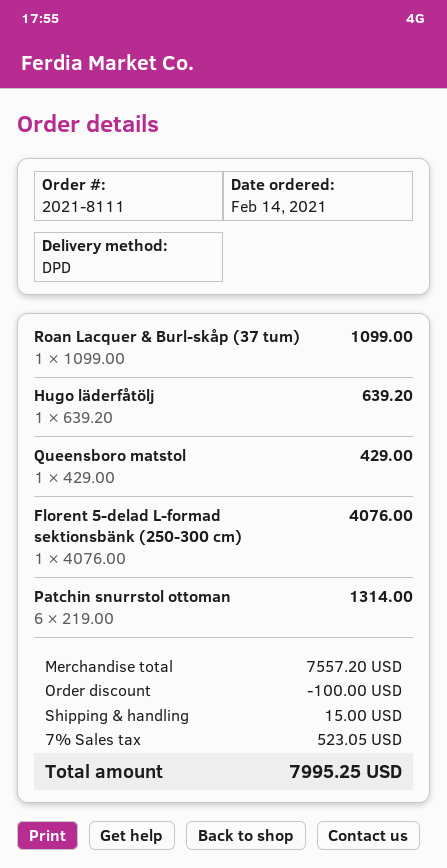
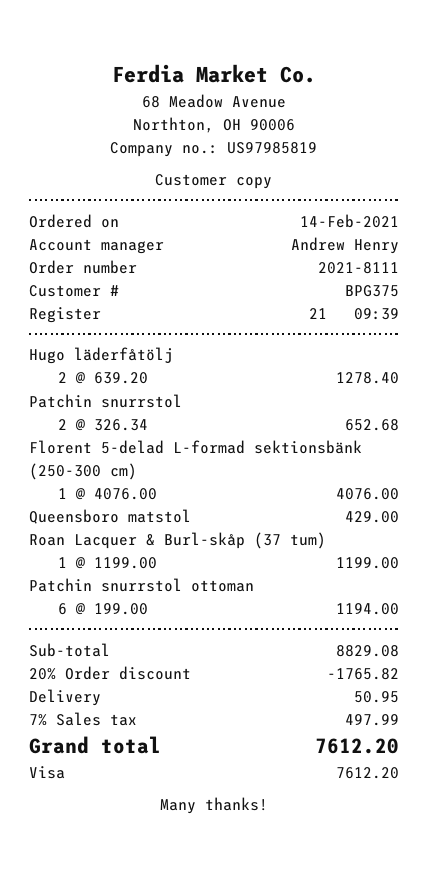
Roan Lacquer & Burl-skåp (37 tum): 1 x 1099.00 = 1099.00 -> 1 x 1199.00 = 1199.00
Hugo läderfåtölj: 1 x 639.20 = 639.20 -> 2 x 639.20 = 1278.40
Patchin snurrstol ottoman: 6 x 219.00 = 1314.00 -> 6 x 199.00 = 1194.00
Patchin snurrstol: none -> 2 x 326.34 = 652.68
subtotal: 7557.20 -> 8829.08
discount: 100.00 -> 1765.82
shipping: 15.00 -> 50.95
tax: 7% = 523.05 -> 7% = 497.99
total: 7995.25 -> 7612.20

